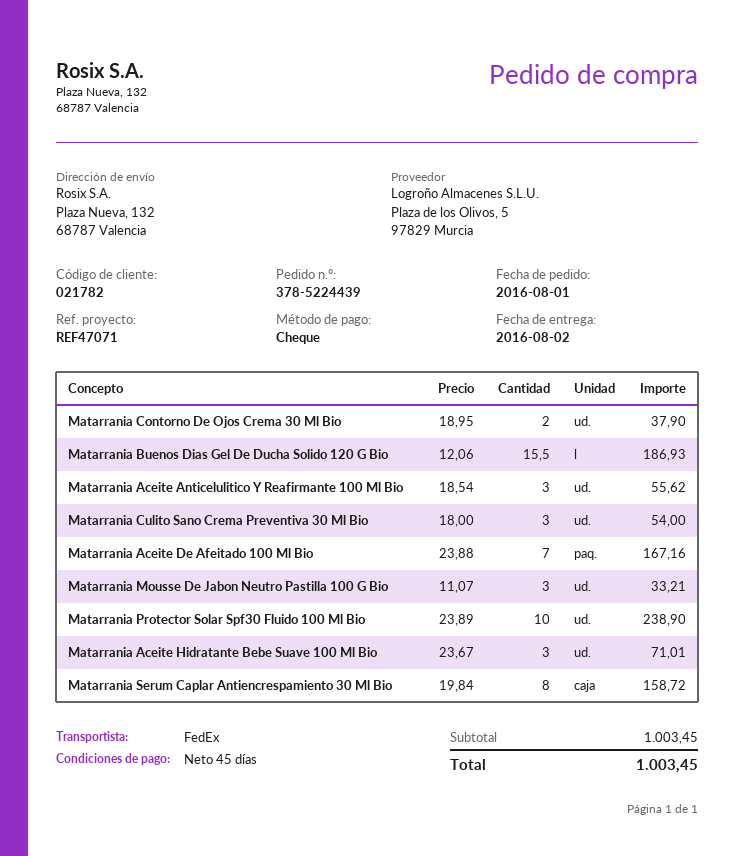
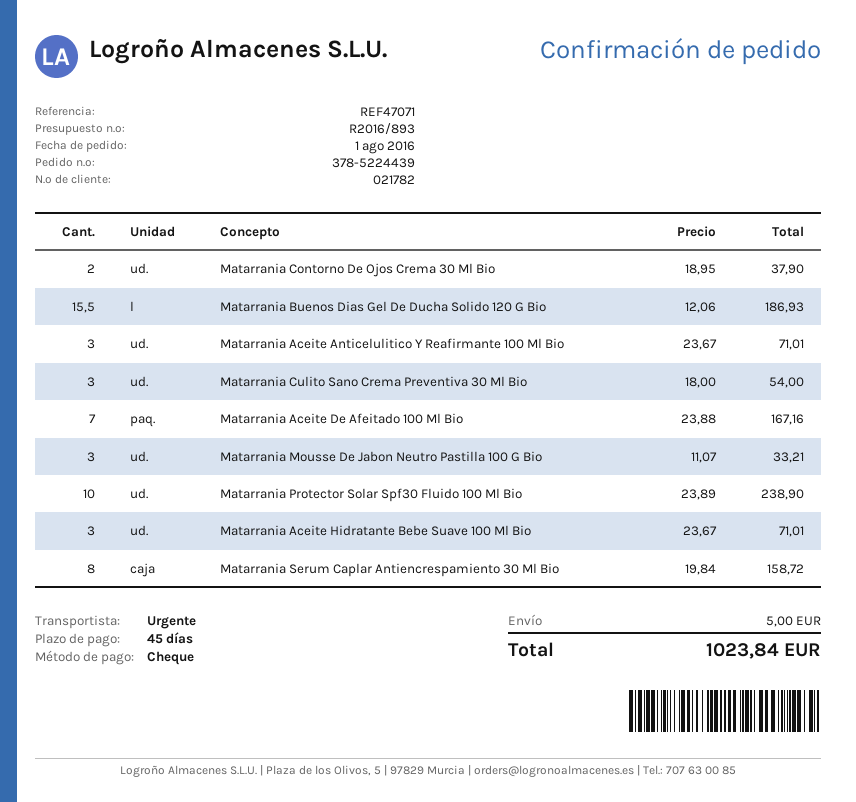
shipping method: FedEx -> express
Matarrania Aceite Anticelulitico Y Reafirmante 100 Ml Bio: 3 x 18.54 = 55.62 -> 3 x 23.67 = 71.01
shipping: none -> 5.00
total: 1003.45 -> 1023.84

